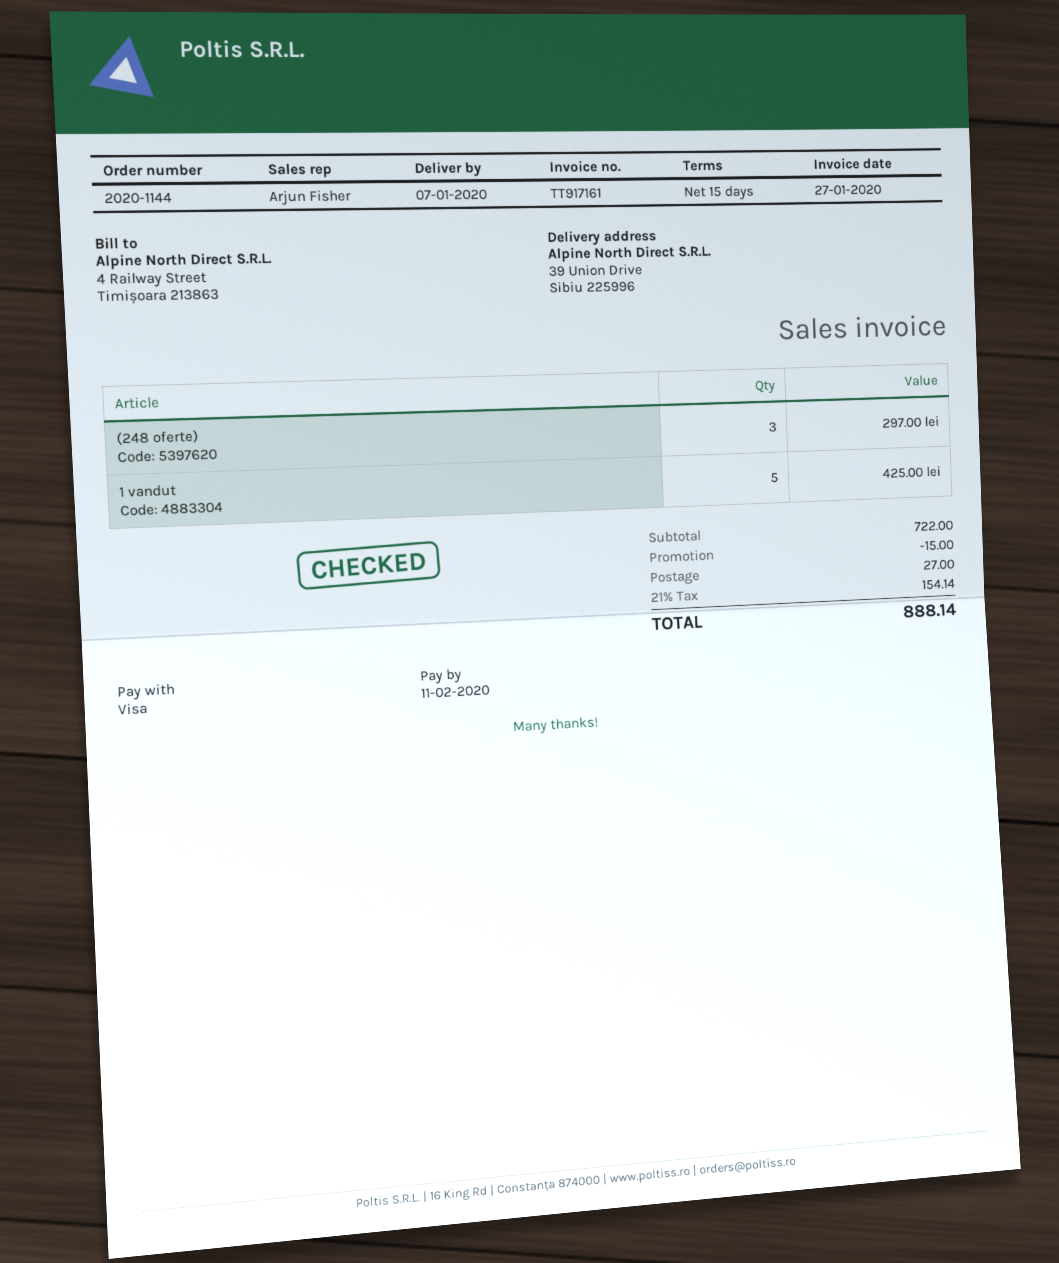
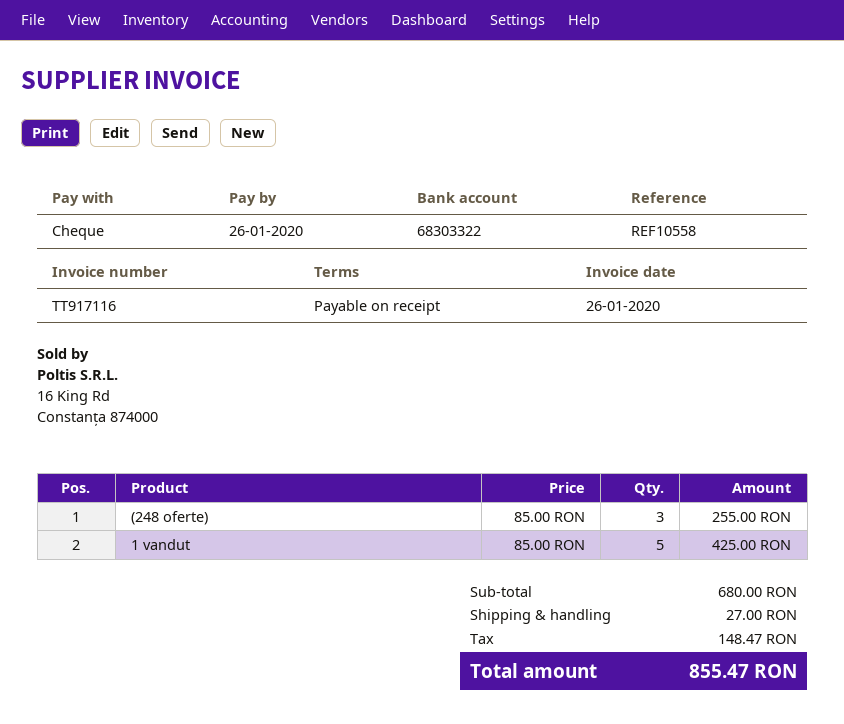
invoice number: TT917161 -> TT917116
invoice date: 2020-01-27 -> 2020-01-26
payment terms: 15 days -> on receipt
due date: 2020-02-11 -> 2020-01-26
payment method: Visa -> cheque
(248 oferte): 3 for 297.00 -> 3 for 255.00
subtotal: 722.00 -> 680.00
discount: 15.00 -> none
tax: 154.14 -> 148.47
total: 888.14 -> 855.47

